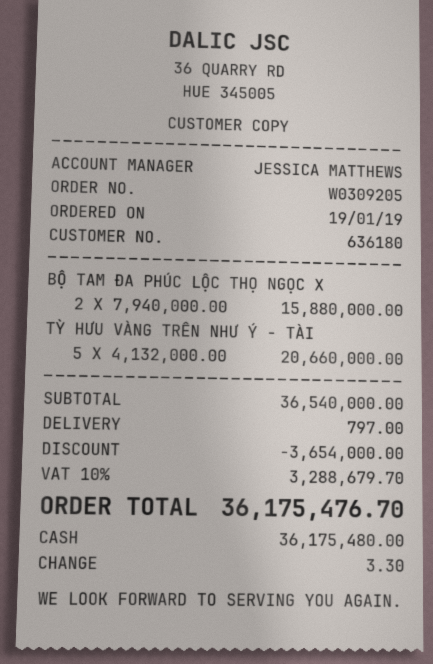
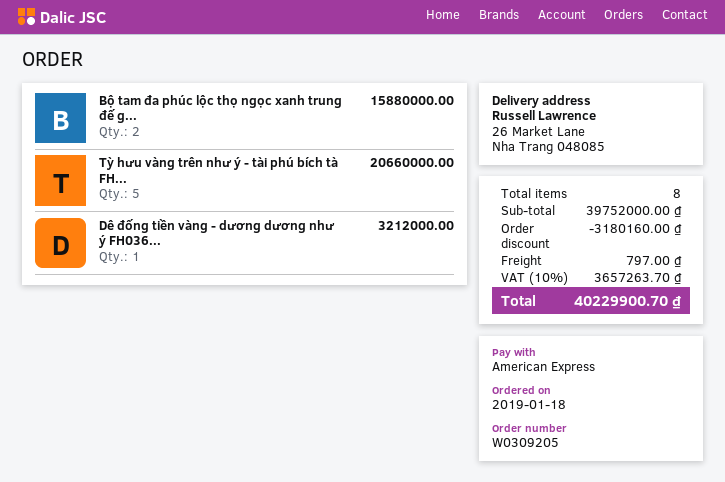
order date: 2019-01-19 -> 2019-01-18
payment method: cash -> American Express
Dê đống tiền vàng - dương dương như ý FH036...: none -> 1 for 3212000.00
subtotal: 36540000.00 -> 39752000.00
discount: 3654000.00 -> 3180160.00
tax: 10% = 3288679.70 -> 10% = 3657263.70
total: 36175476.70 -> 40229900.70

